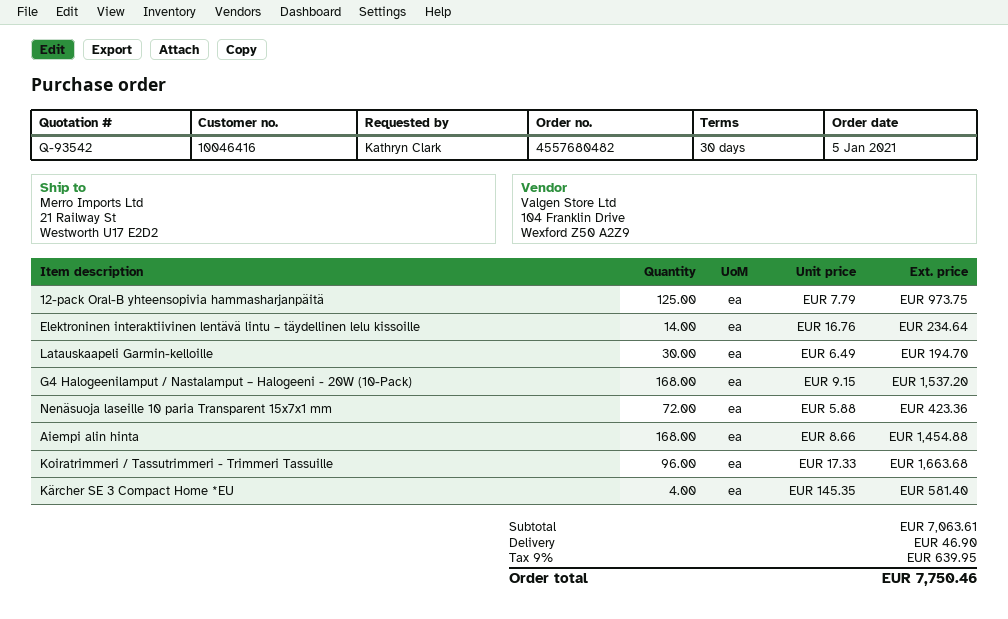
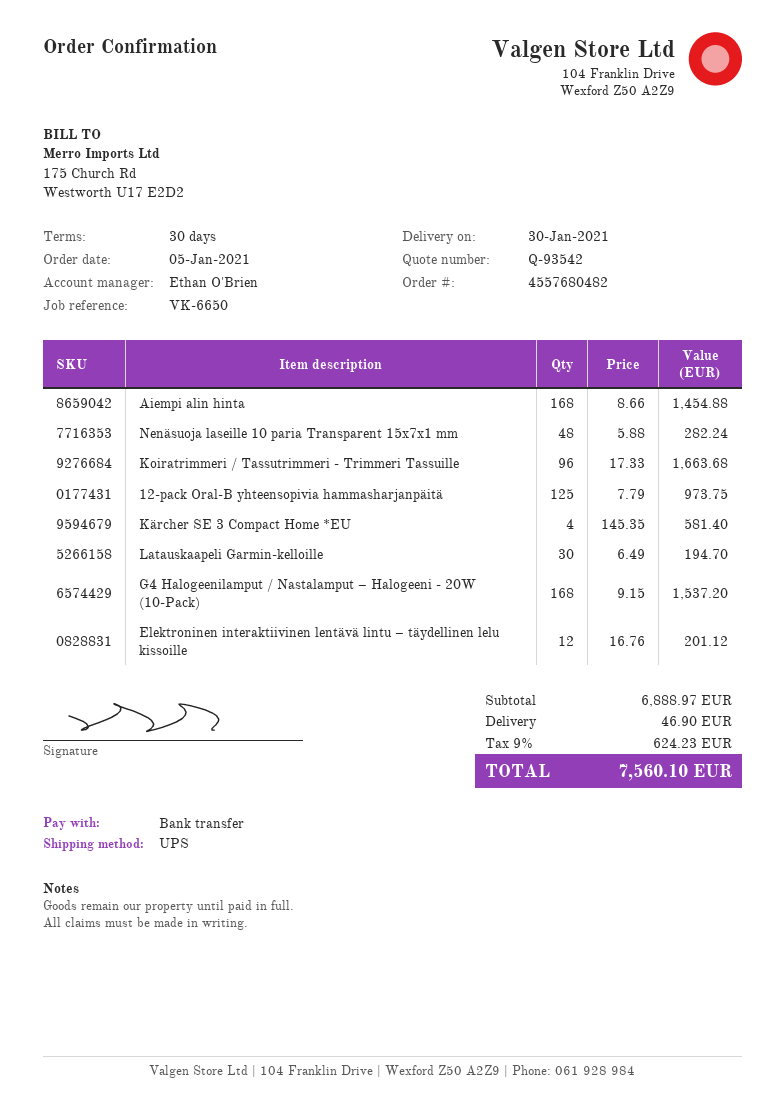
Elektroninen interaktiivinen lentävä lintu – täydellinen lelu kissoille: 14 x 16.76 = 234.64 -> 12 x 16.76 = 201.12
Nenäsuoja laseille 10 paria Transparent 15x7x1 mm: 72 x 5.88 = 423.36 -> 48 x 5.88 = 282.24
subtotal: 7063.61 -> 6888.97
tax: 9% = 639.95 -> 9% = 624.23
total: 7750.46 -> 7560.10

